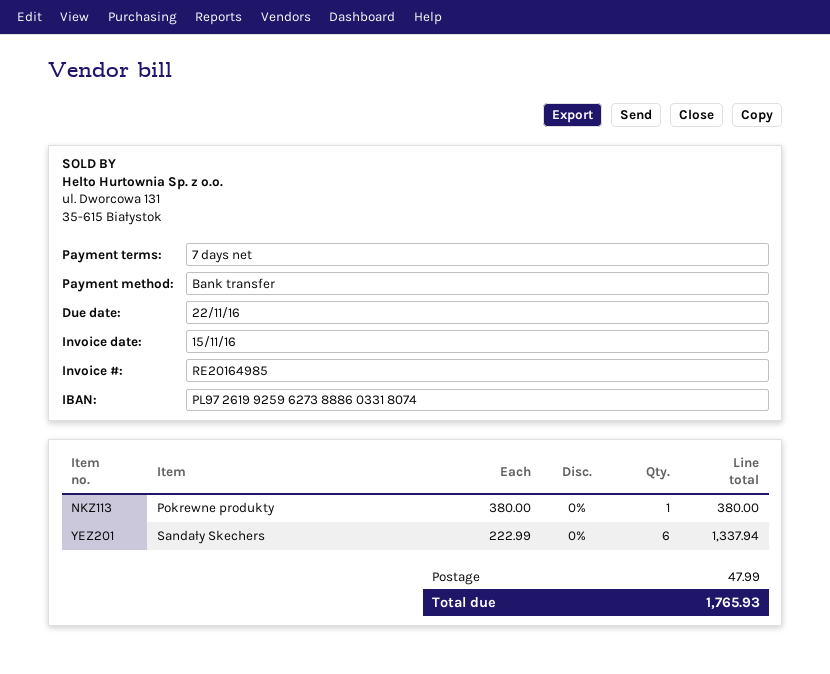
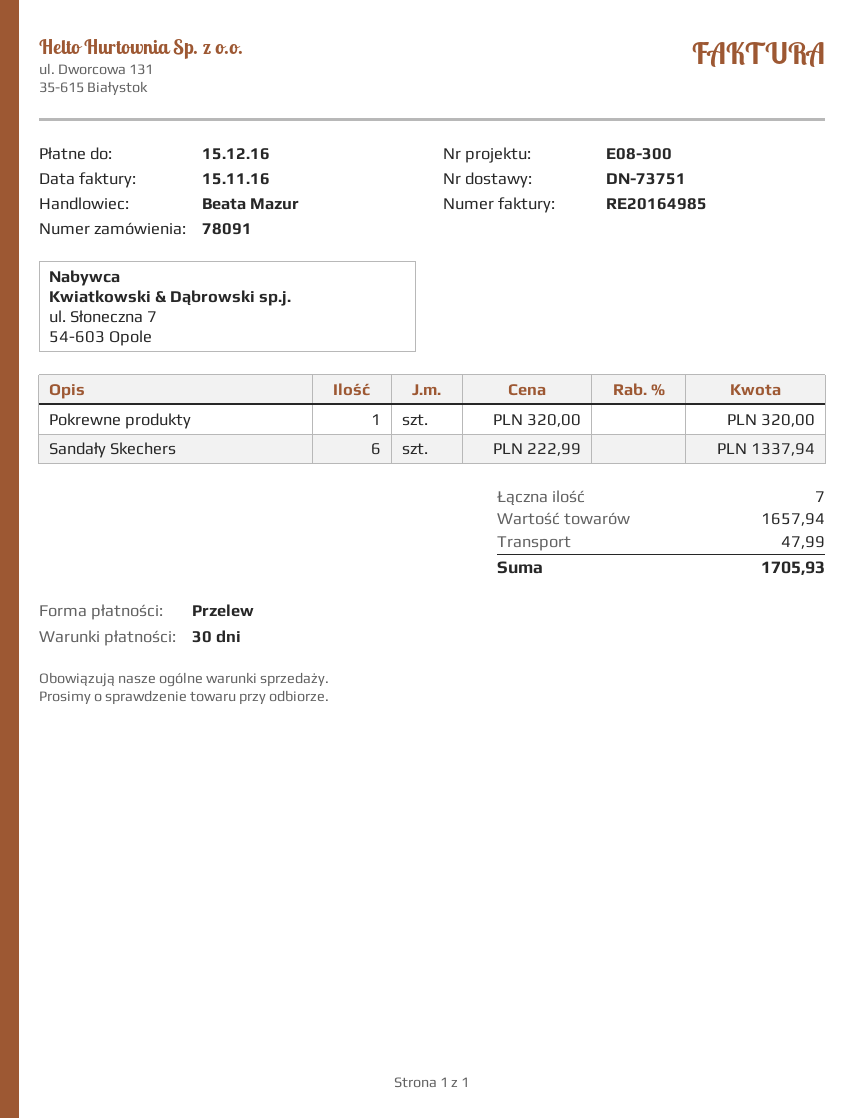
payment terms: 7 days -> 30 days
due date: 2016-11-22 -> 2016-12-15
Pokrewne produkty: 1 x 380.00 = 380.00 -> 1 x 320.00 = 320.00
total: 1765.93 -> 1705.93

